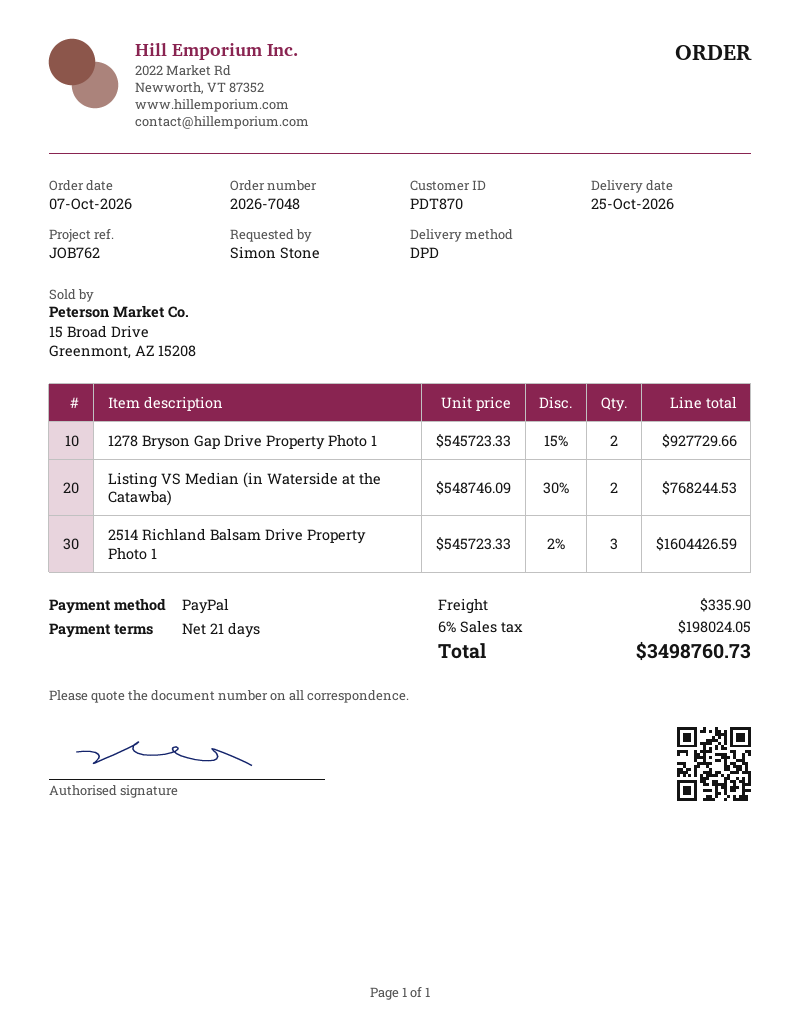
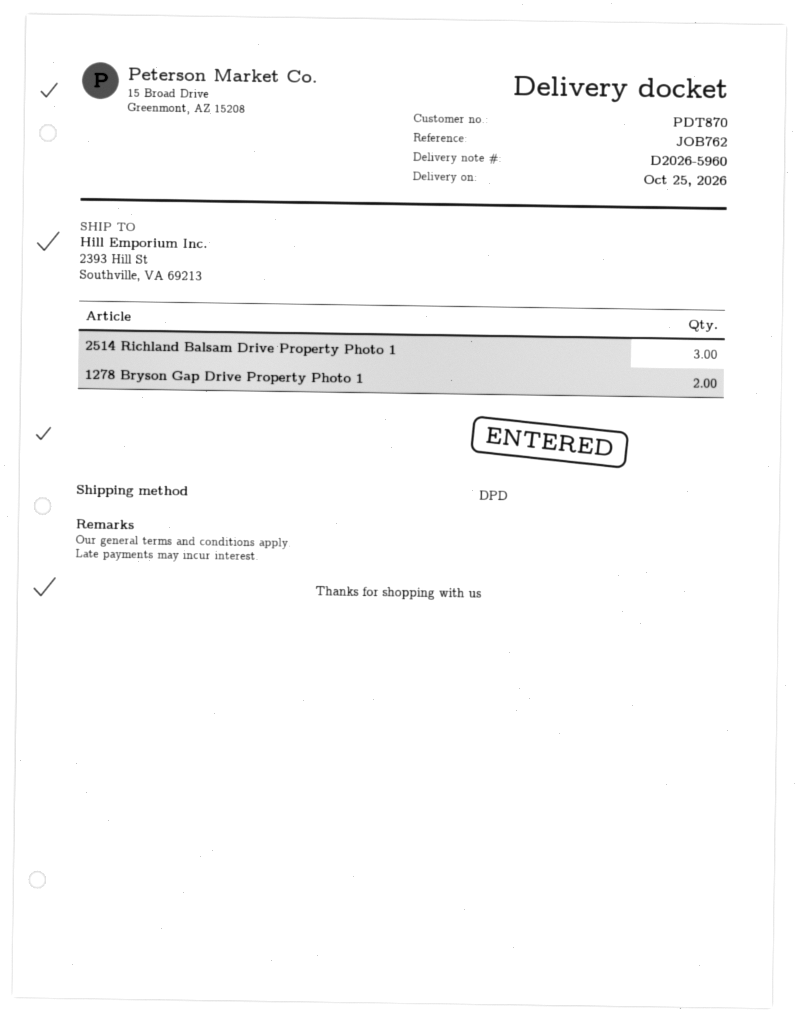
Listing VS Median (in Waterside at the Catawba): 2 -> none

